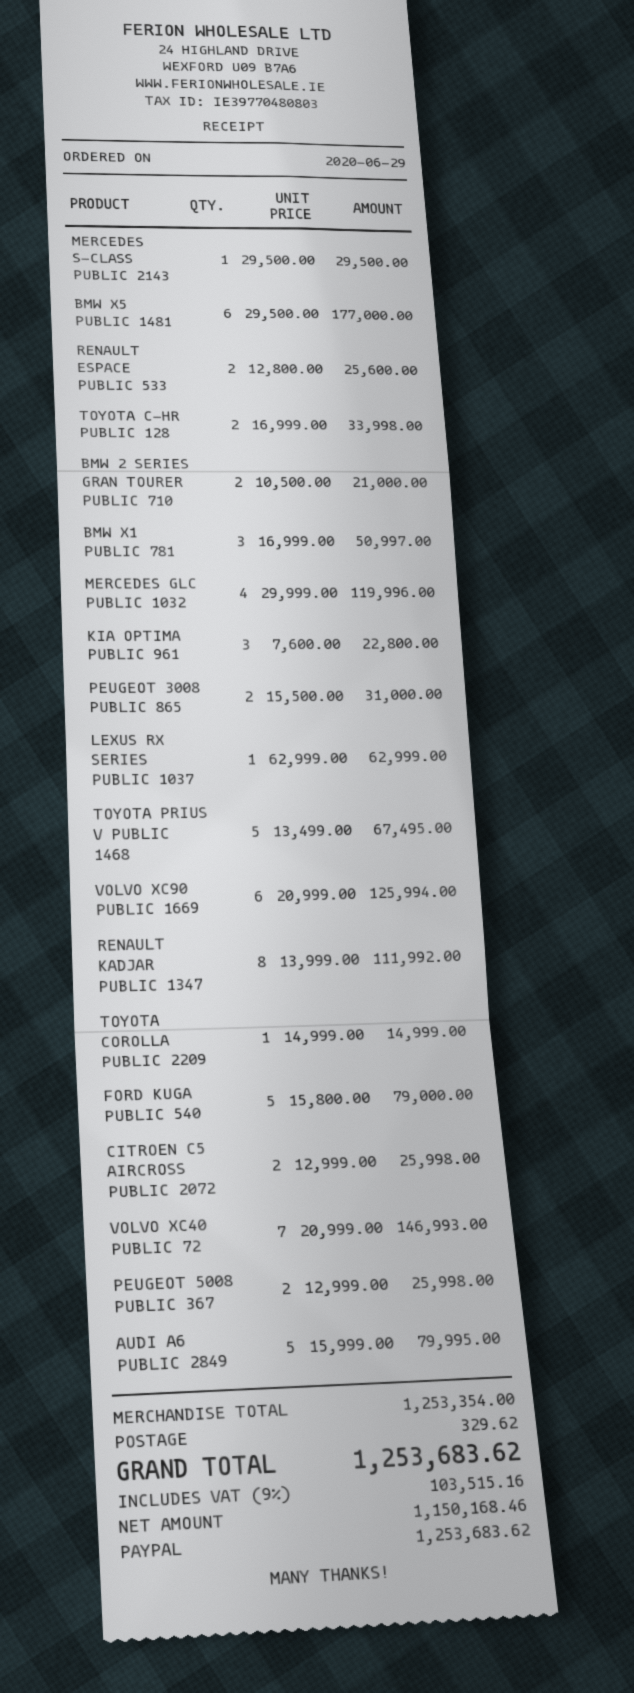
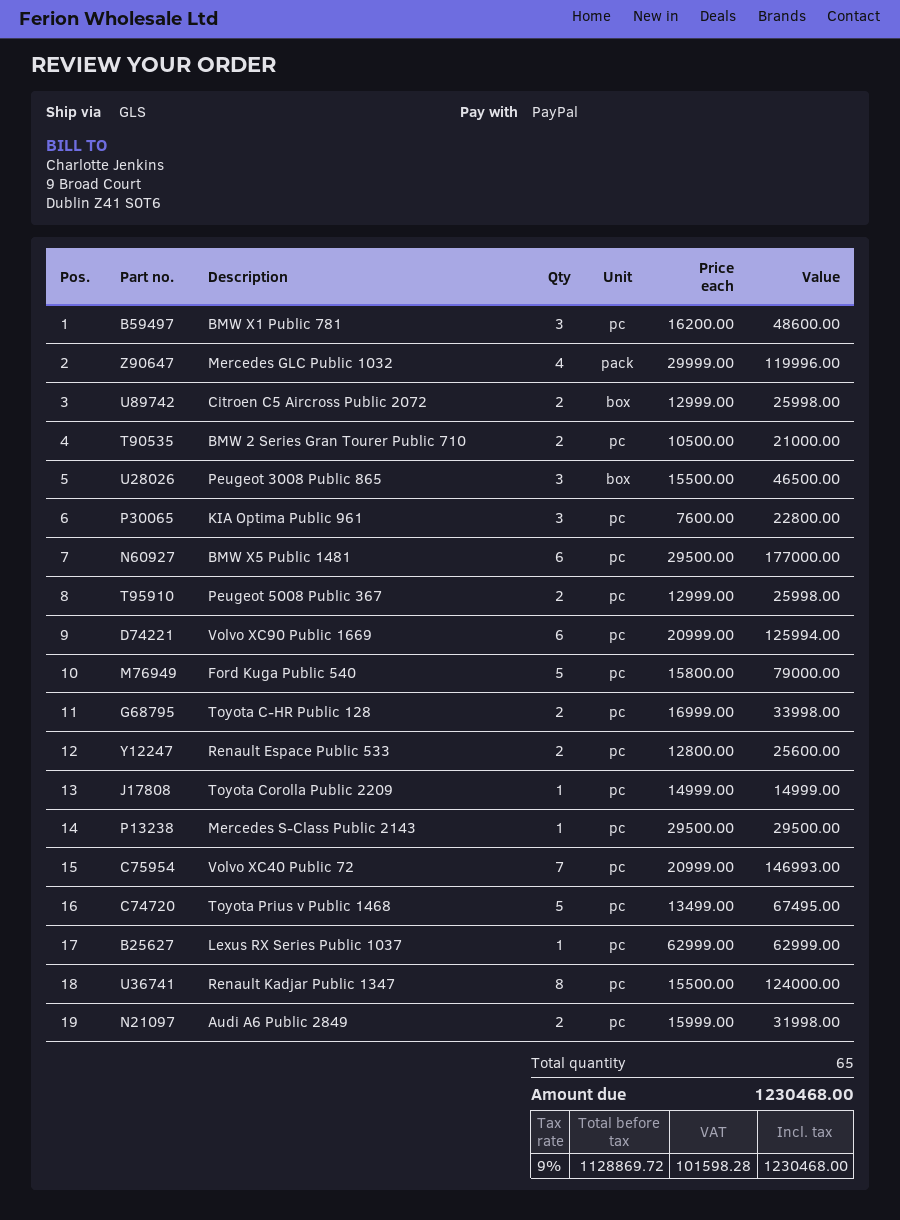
BMW X1 PUBLIC 781: 3 x 16999.00 = 50997.00 -> 3 x 16200.00 = 48600.00
PEUGEOT 3008 PUBLIC 865: 2 x 15500.00 = 31000.00 -> 3 x 15500.00 = 46500.00
RENAULT KADJAR PUBLIC 1347: 8 x 13999.00 = 111992.00 -> 8 x 15500.00 = 124000.00
AUDI A6 PUBLIC 2849: 5 x 15999.00 = 79995.00 -> 2 x 15999.00 = 31998.00
shipping: 329.62 -> none
net: 1150168.46 -> 1128869.72
tax: 9% = 103515.16 -> 9% = 101598.28
total: 1253683.62 -> 1230468.00

